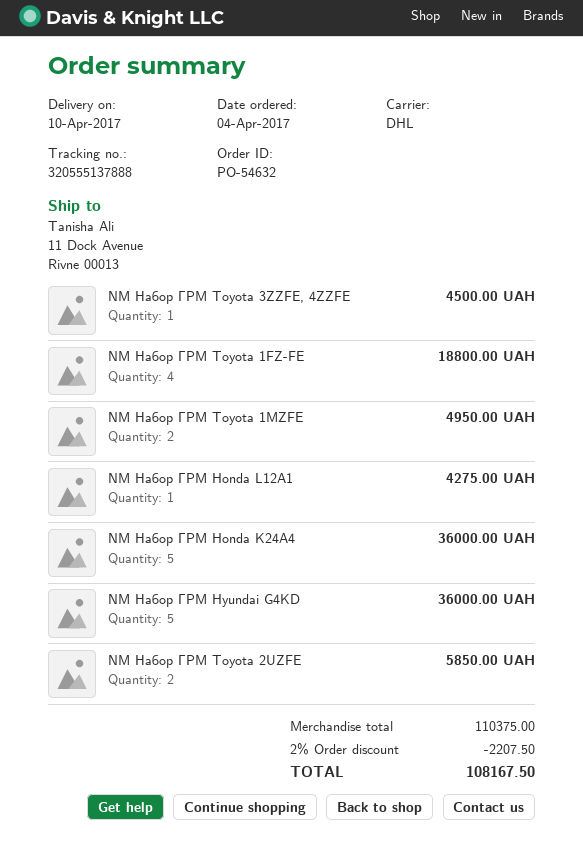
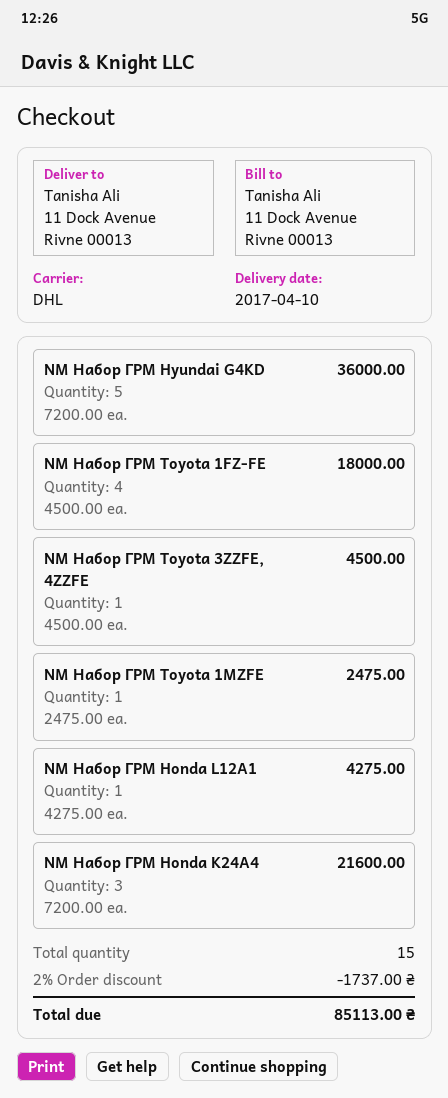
NM Набор ГРМ Toyota 1FZ-FE: 4 for 18800.00 -> 4 for 18000.00
NM Набор ГРМ Toyota 1MZFE: 2 for 4950.00 -> 1 for 2475.00
NM Набор ГРМ Honda K24A4: 5 for 36000.00 -> 3 for 21600.00
NM Набор ГРМ Toyota 2UZFE: 2 for 5850.00 -> none
discount: 2% = 2207.50 -> 2% = 1737.00
total: 108167.50 -> 85113.00

